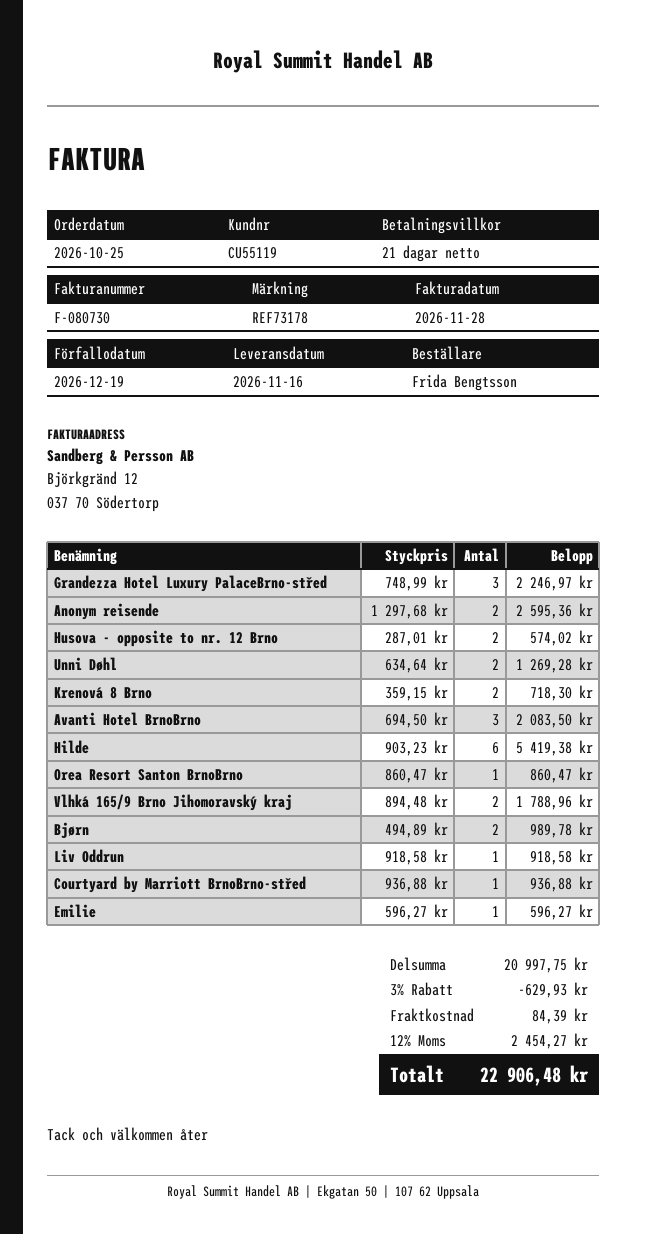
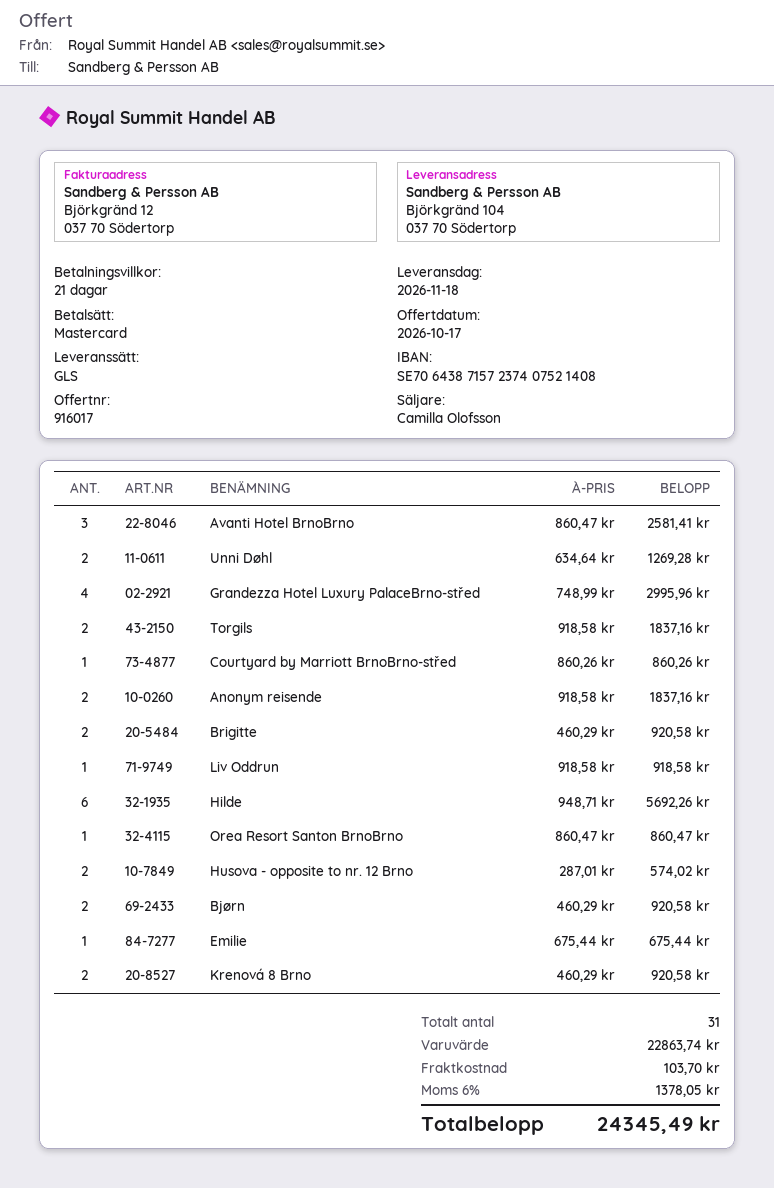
delivery date: 2026-11-16 -> 2026-11-18
Grandezza Hotel Luxury PalaceBrno-střed: 3 x 748.99 = 2246.97 -> 4 x 748.99 = 2995.96
Anonym reisende: 2 x 1297.68 = 2595.36 -> 2 x 918.58 = 1837.16
Krenová 8 Brno: 2 x 359.15 = 718.30 -> 2 x 460.29 = 920.58
Avanti Hotel BrnoBrno: 3 x 694.50 = 2083.50 -> 3 x 860.47 = 2581.41
Hilde: 6 x 903.23 = 5419.38 -> 6 x 948.71 = 5692.26
Vlhká 165/9 Brno Jihomoravský kraj: 2 x 894.48 = 1788.96 -> none
Bjørn: 2 x 494.89 = 989.78 -> 2 x 460.29 = 920.58
Courtyard by Marriott BrnoBrno-střed: 1 x 936.88 = 936.88 -> 1 x 860.26 = 860.26
Emilie: 1 x 596.27 = 596.27 -> 1 x 675.44 = 675.44
Torgils: none -> 2 x 918.58 = 1837.16
Brigitte: none -> 2 x 460.29 = 920.58
subtotal: 20997.75 -> 22863.74
discount: 3% = 629.93 -> none
shipping: 84.39 -> 103.70
tax: 12% = 2454.27 -> 6% = 1378.05
total: 22906.48 -> 24345.49

